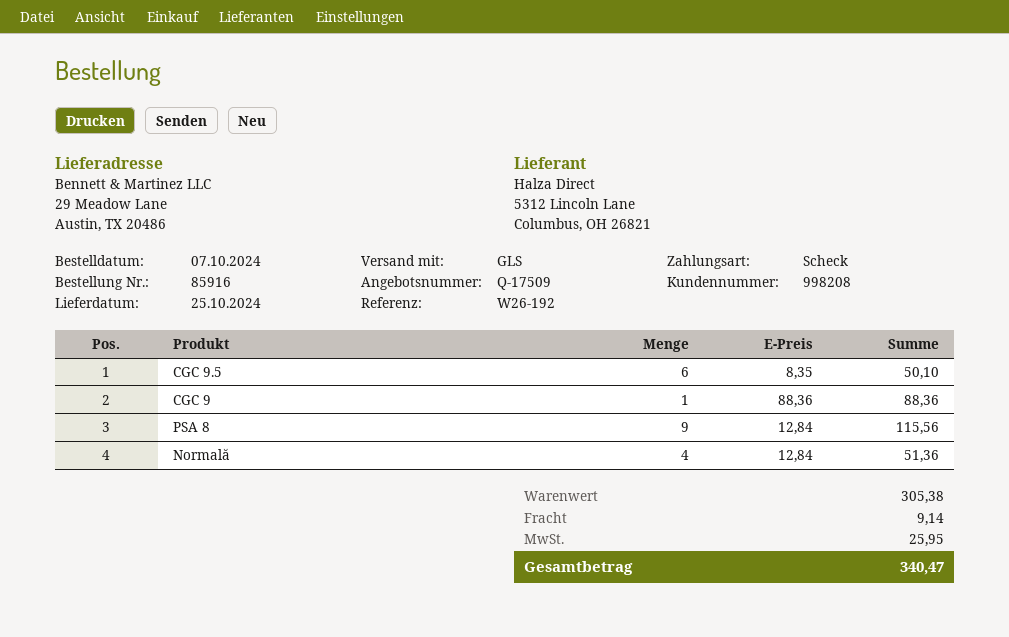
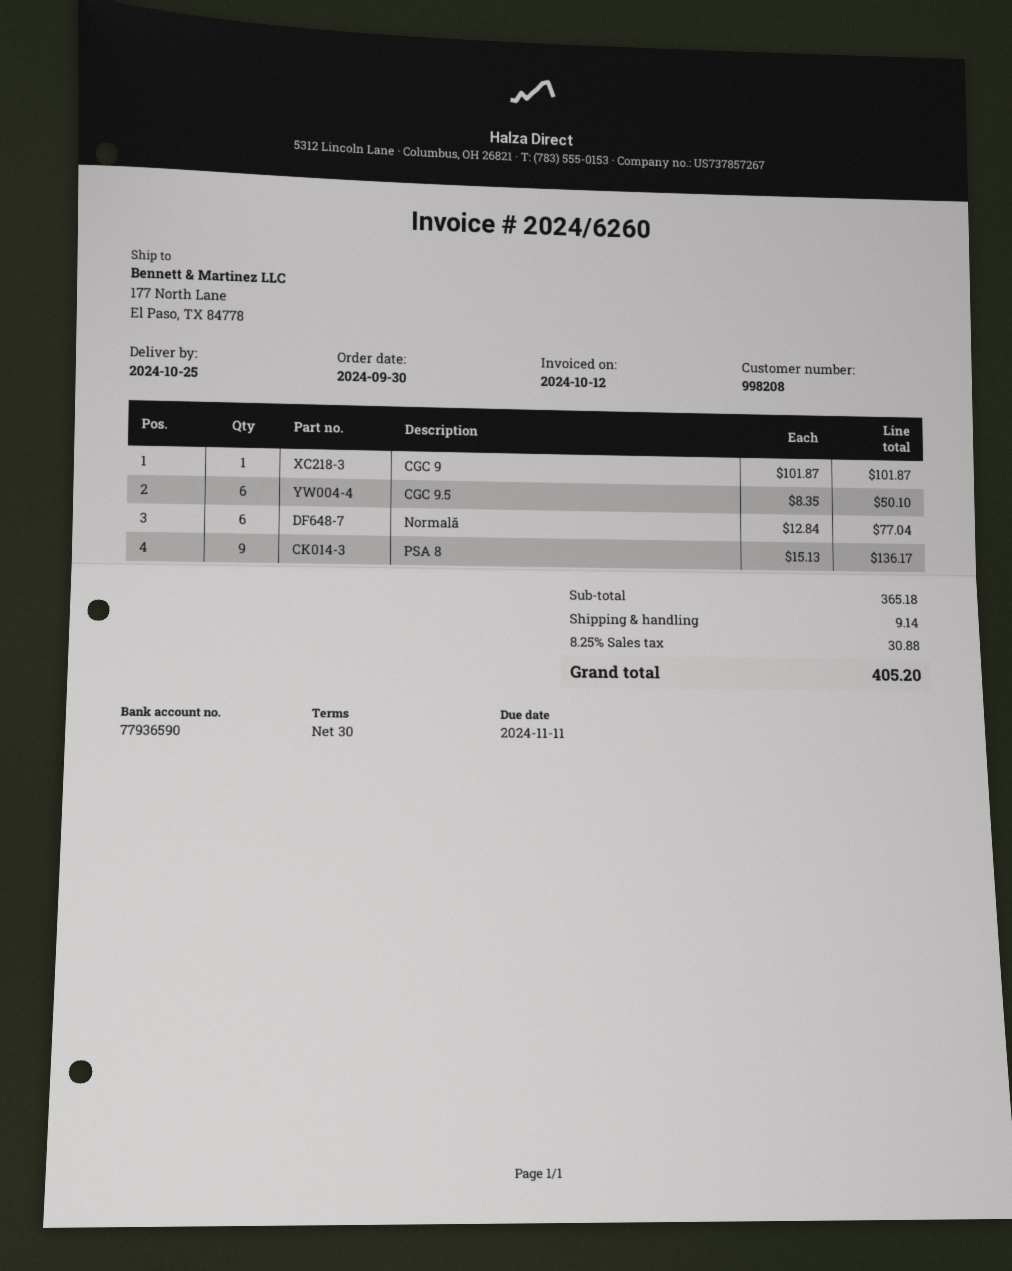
order date: 2024-10-07 -> 2024-09-30
ship to: 29 Meadow Lane, Austin, TX 20486 -> 177 North Lane, El Paso, TX 84778
CGC 9: 1 x 88.36 = 88.36 -> 1 x 101.87 = 101.87
PSA 8: 9 x 12.84 = 115.56 -> 9 x 15.13 = 136.17
Normală: 4 x 12.84 = 51.36 -> 6 x 12.84 = 77.04
subtotal: 305.38 -> 365.18
tax: 25.95 -> 30.88
total: 340.47 -> 405.20

